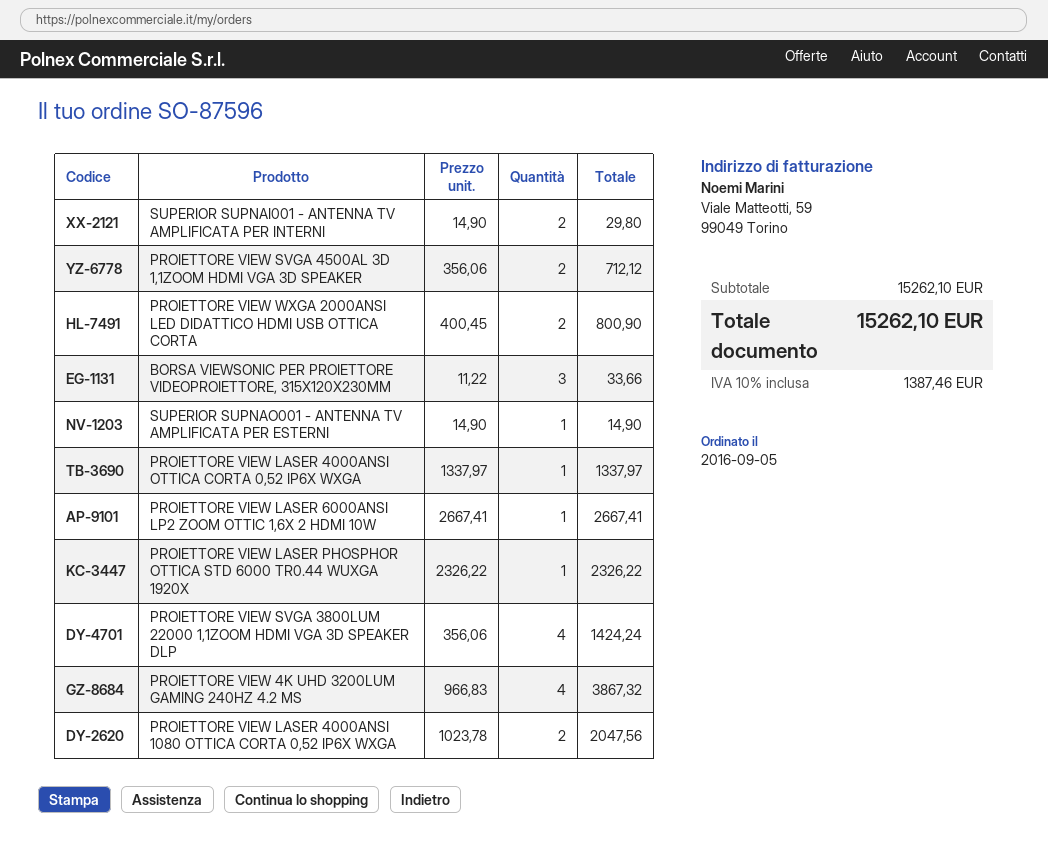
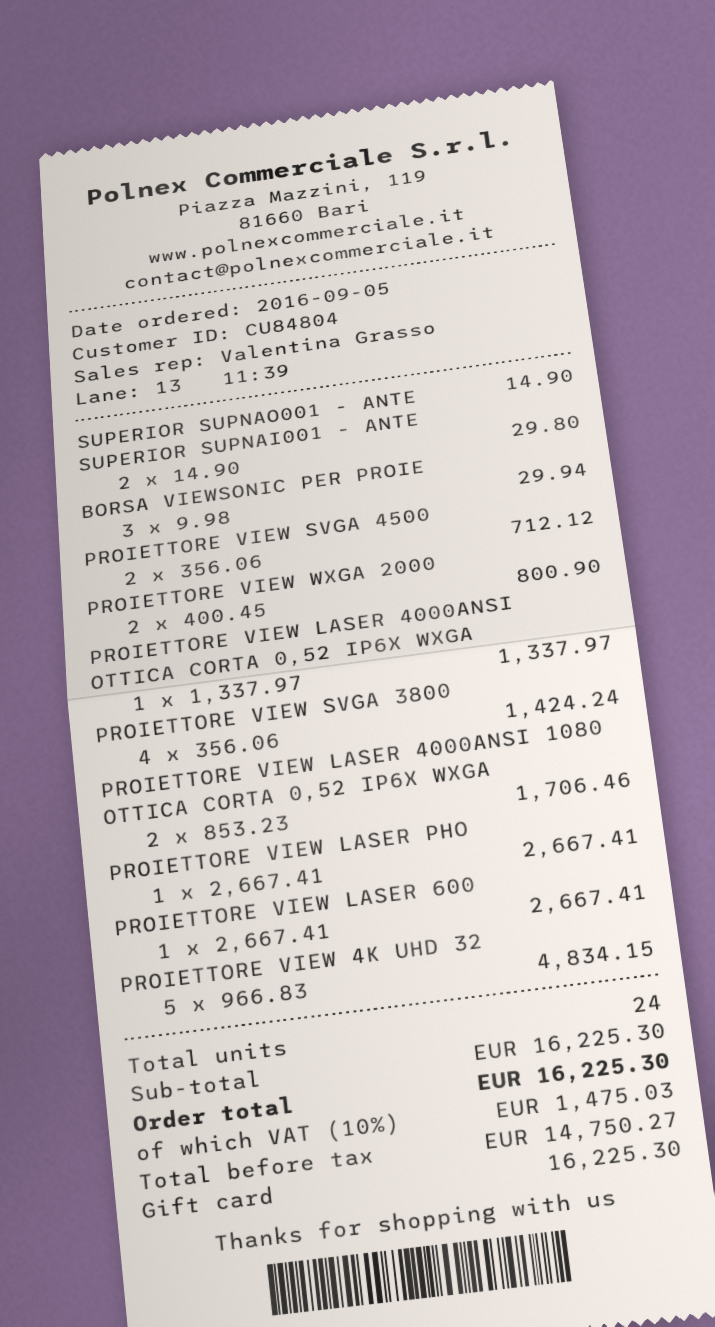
BORSA VIEWSONIC PER PROIETTORE VIDEOPROIETTORE, 315X120X230MM: 3 x 11.22 = 33.66 -> 3 x 9.98 = 29.94
PROIETTORE VIEW LASER PHOSPHOR OTTICA STD 6000 TR0.44 WUXGA 1920X: 1 x 2326.22 = 2326.22 -> 1 x 2667.41 = 2667.41
PROIETTORE VIEW 4K UHD 3200LUM GAMING 240HZ 4.2 MS: 4 x 966.83 = 3867.32 -> 5 x 966.83 = 4834.15
PROIETTORE VIEW LASER 4000ANSI 1080 OTTICA CORTA 0,52 IP6X WXGA: 2 x 1023.78 = 2047.56 -> 2 x 853.23 = 1706.46
subtotal: 15262.10 -> 16225.30
tax: 10% = 1387.46 -> 10% = 1475.03
total: 15262.10 -> 16225.30

